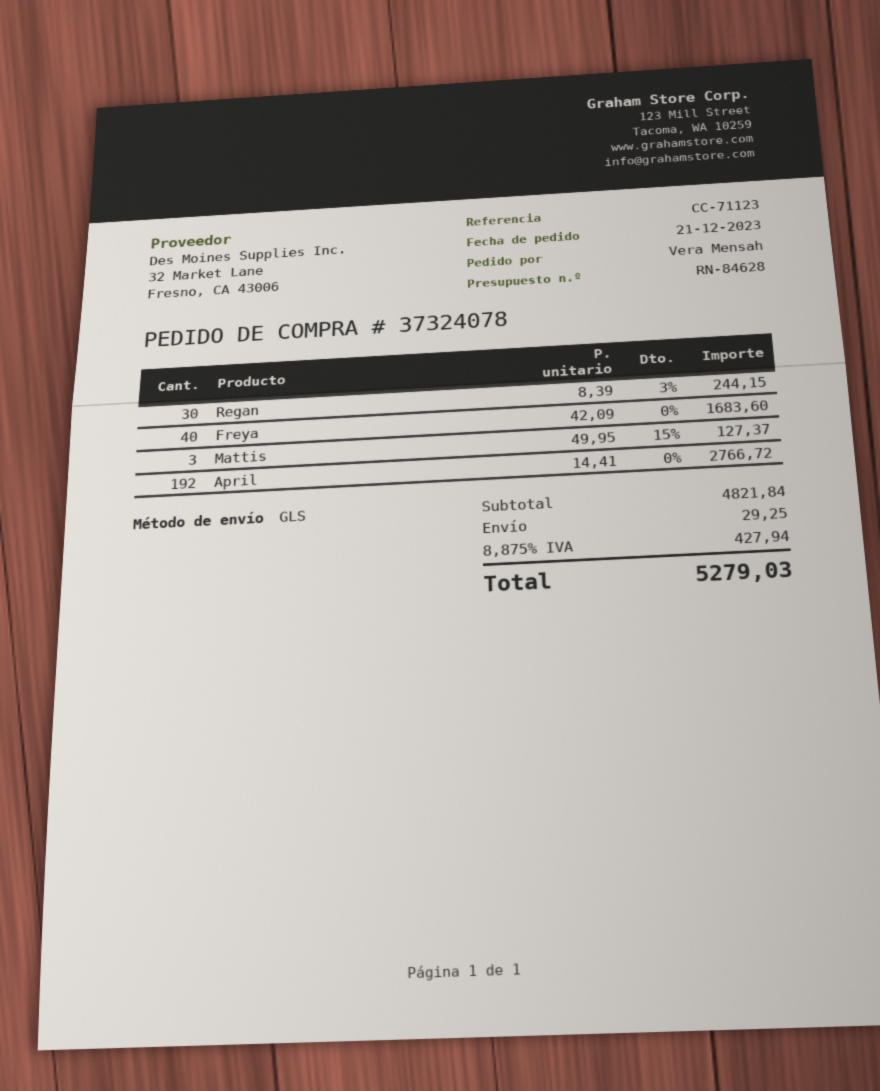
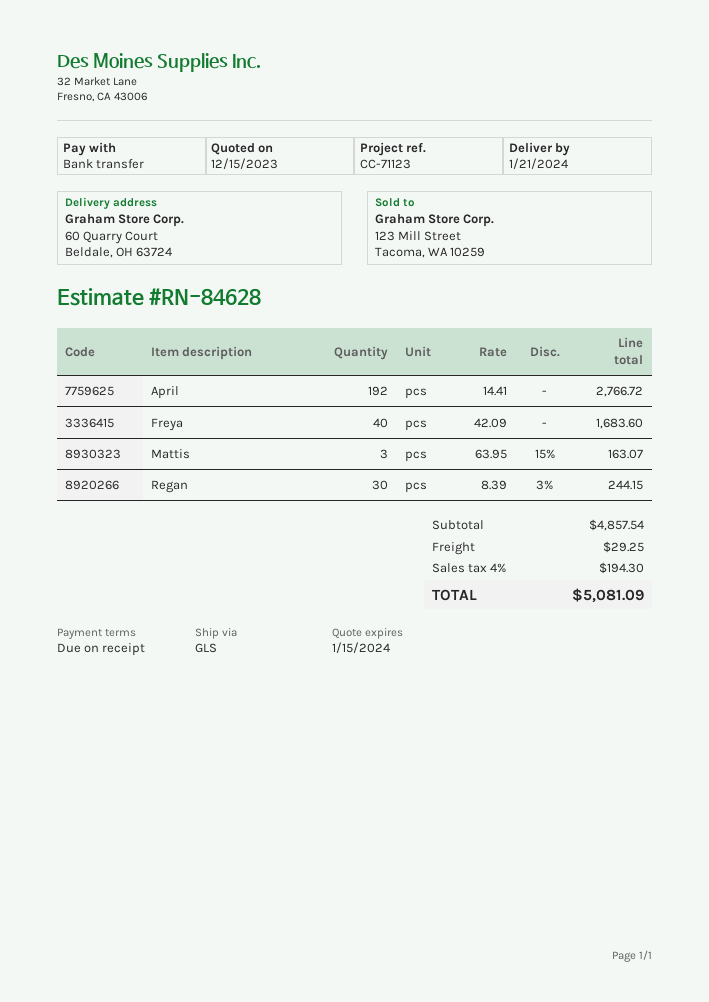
Mattis: 3 x 49.95 - 15% = 127.37 -> 3 x 63.95 - 15% = 163.07
subtotal: 4821.84 -> 4857.54
tax: 8.875% = 427.94 -> 4% = 194.30
total: 5279.03 -> 5081.09

